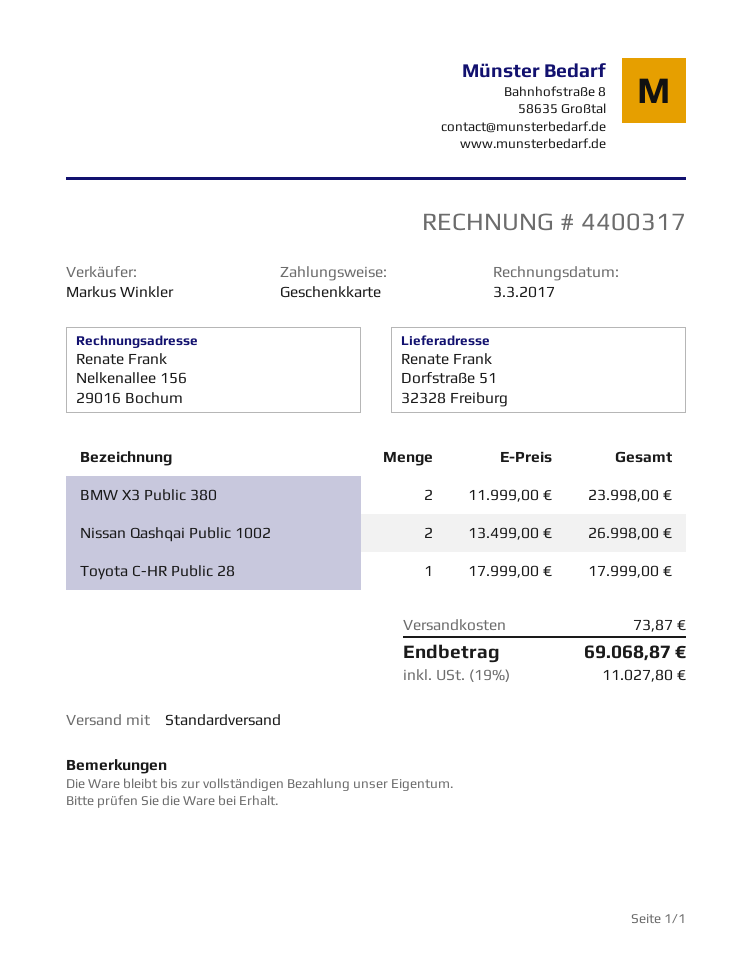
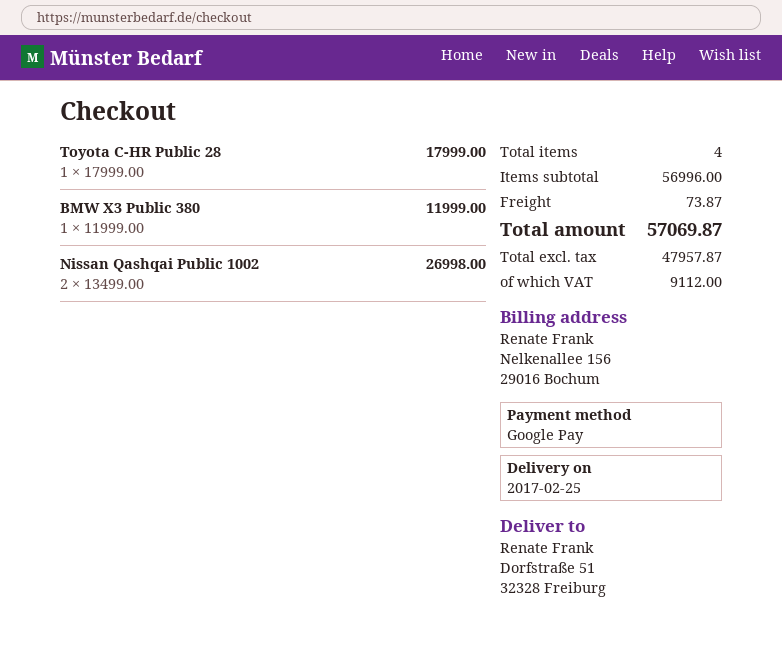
payment method: gift card -> Google Pay
BMW X3 Public 380: 2 x 11999.00 = 23998.00 -> 1 x 11999.00 = 11999.00
tax: 11027.80 -> 9112.00
total: 69068.87 -> 57069.87

